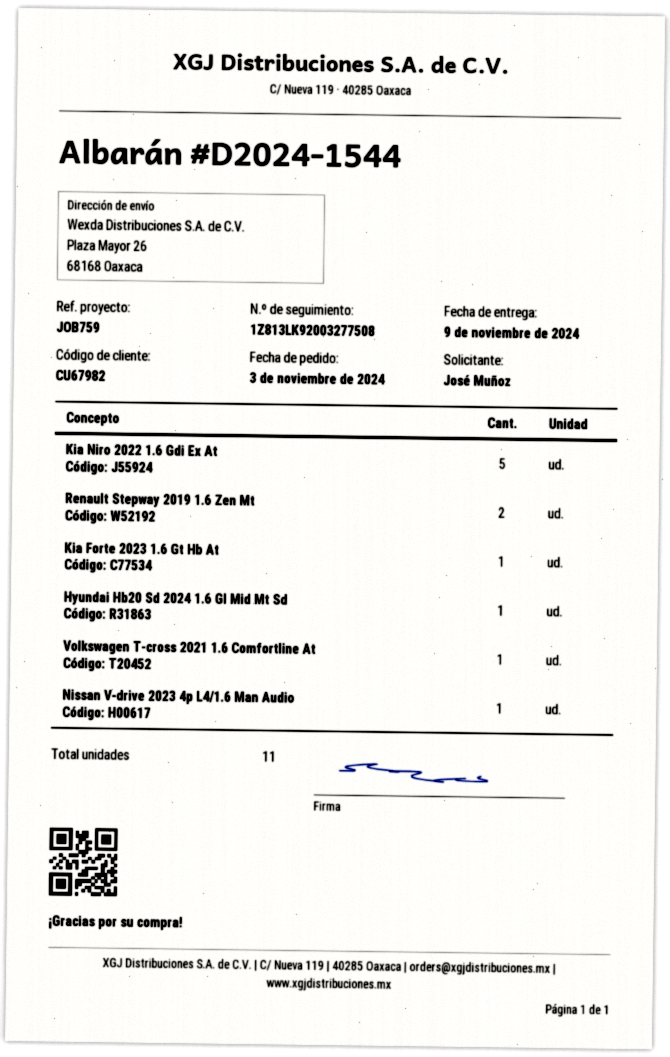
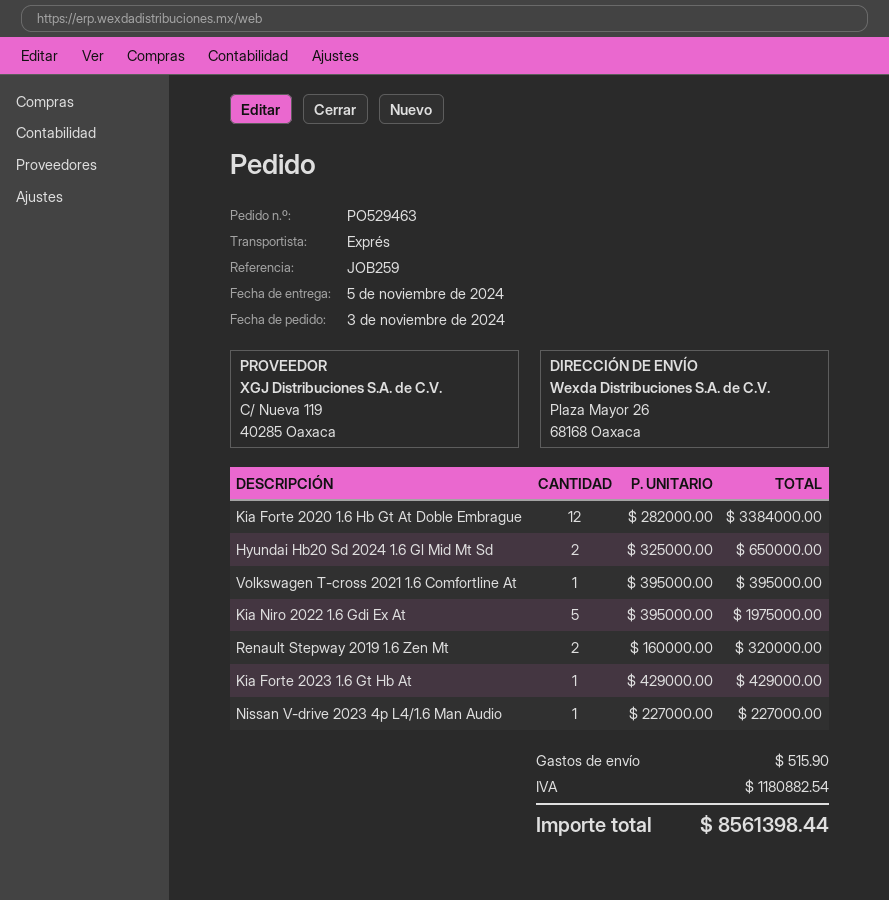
delivery date: 2024-11-09 -> 2024-11-05
reference: JOB759 -> JOB259
Hyundai Hb20 Sd 2024 1.6 Gl Mid Mt Sd: 1 -> 2
Kia Forte 2020 1.6 Hb Gt At Doble Embrague: none -> 12

